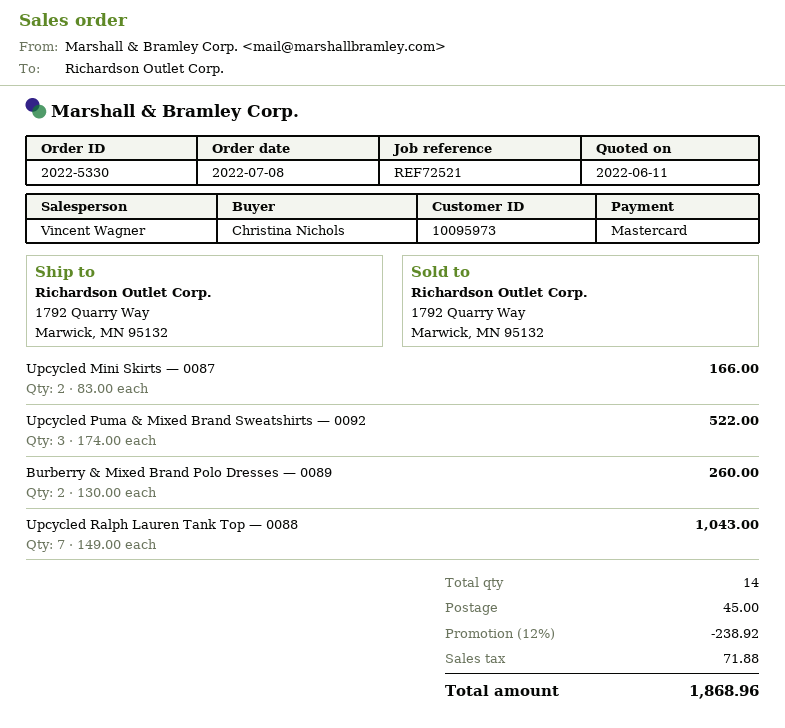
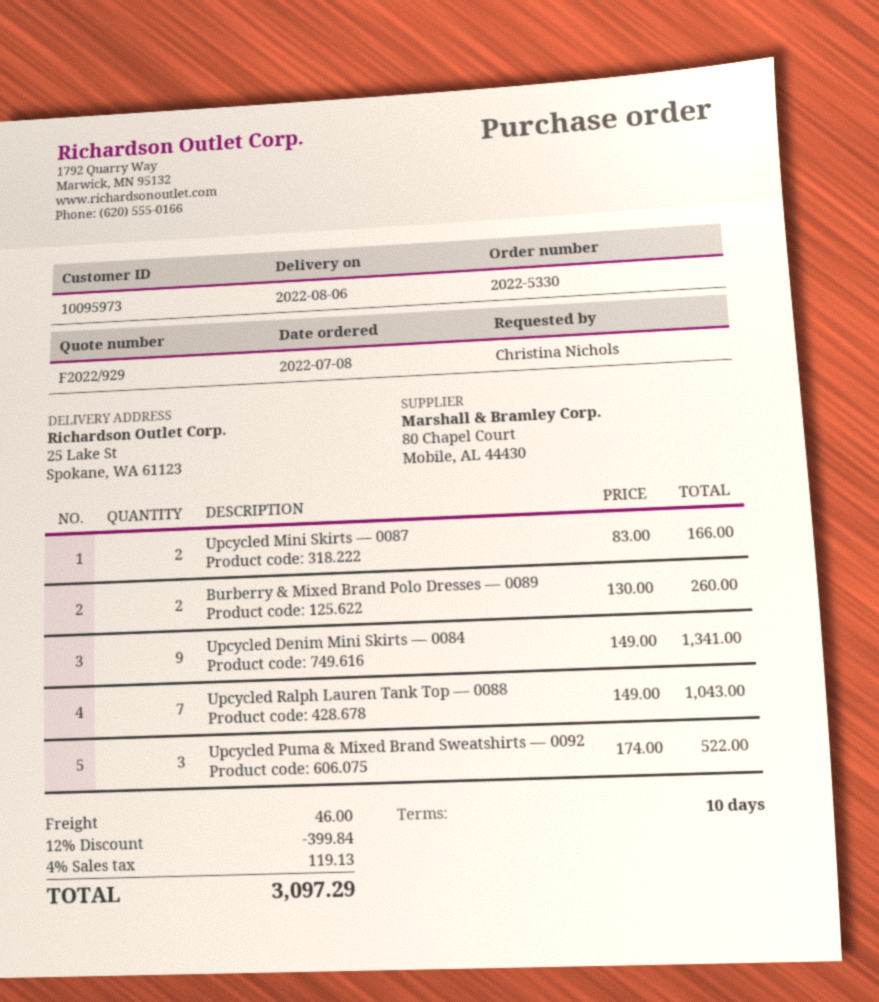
ship to: 1792 Quarry Way, Marwick, MN 95132 -> 25 Lake St, Spokane, WA 61123
Upcycled Denim Mini Skirts — 0084: none -> 9 x 149.00 = 1341.00
discount: 12% = 238.92 -> 12% = 399.84
shipping: 45.00 -> 46.00
tax: 71.88 -> 119.13
total: 1868.96 -> 3097.29

